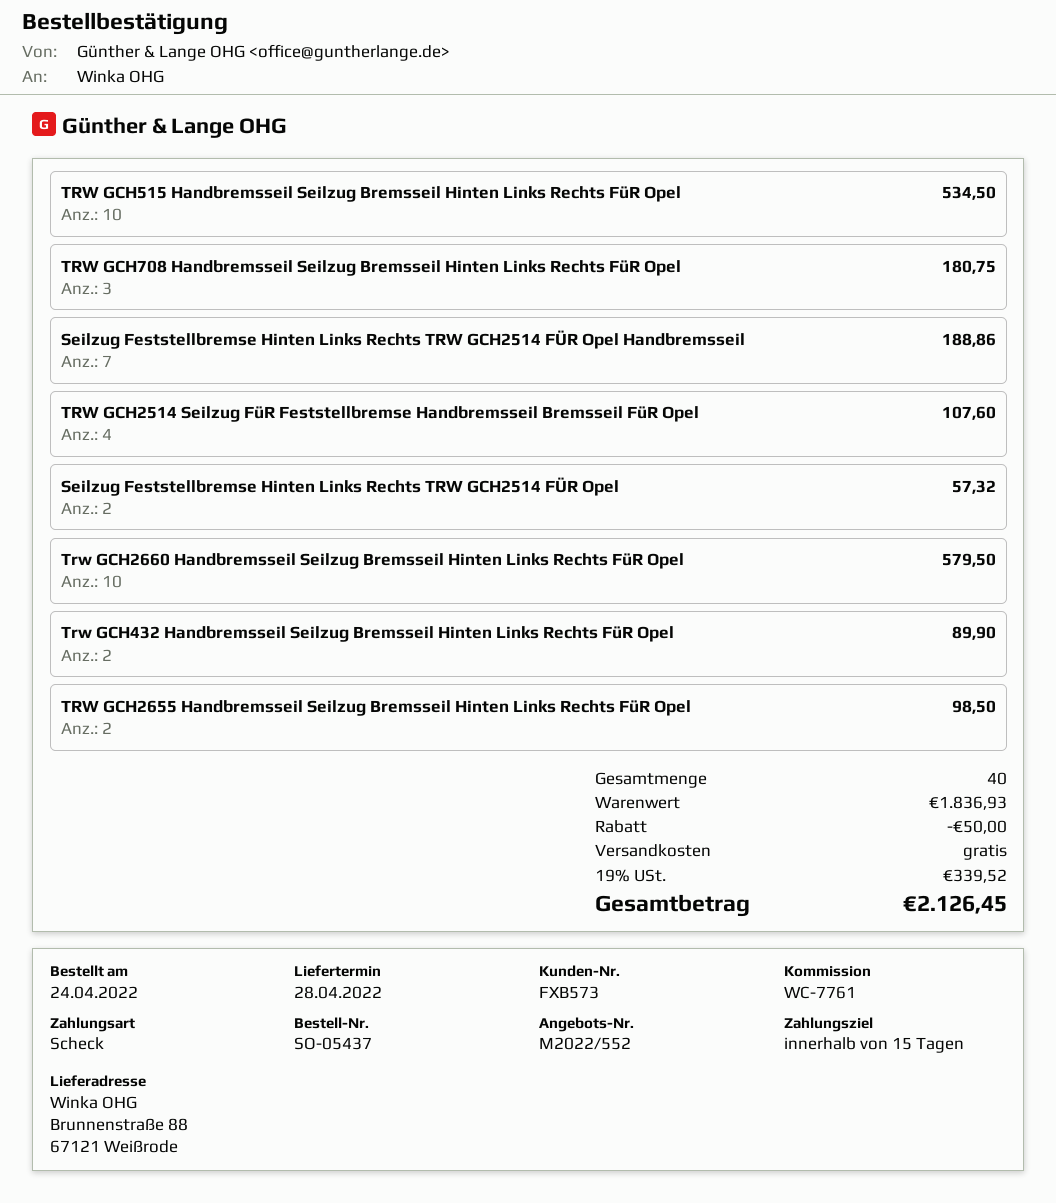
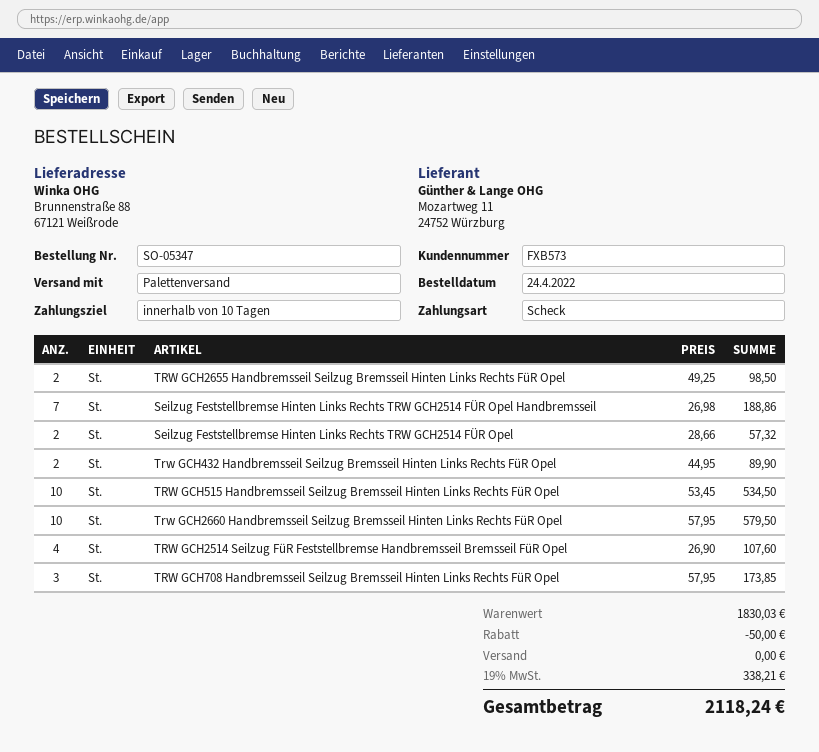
order number: SO-05437 -> SO-05347
payment terms: 15 days -> 10 days
TRW GCH708 Handbremsseil Seilzug Bremsseil Hinten Links Rechts FüR Opel: 3 for 180.75 -> 3 for 173.85
subtotal: 1836.93 -> 1830.03
tax: 19% = 339.52 -> 19% = 338.21
total: 2126.45 -> 2118.24

